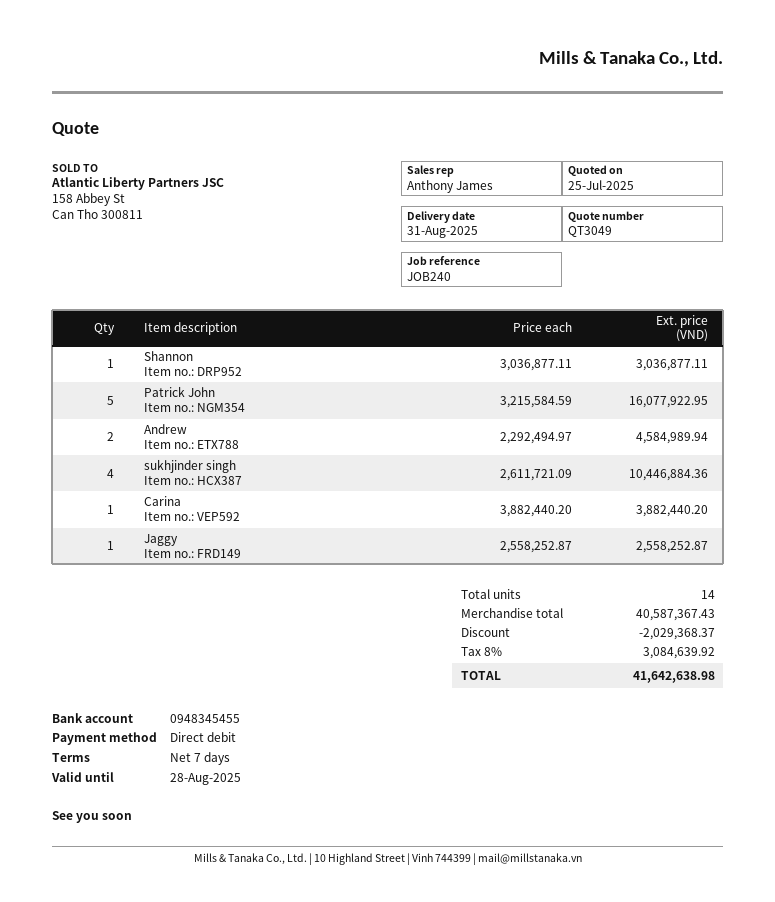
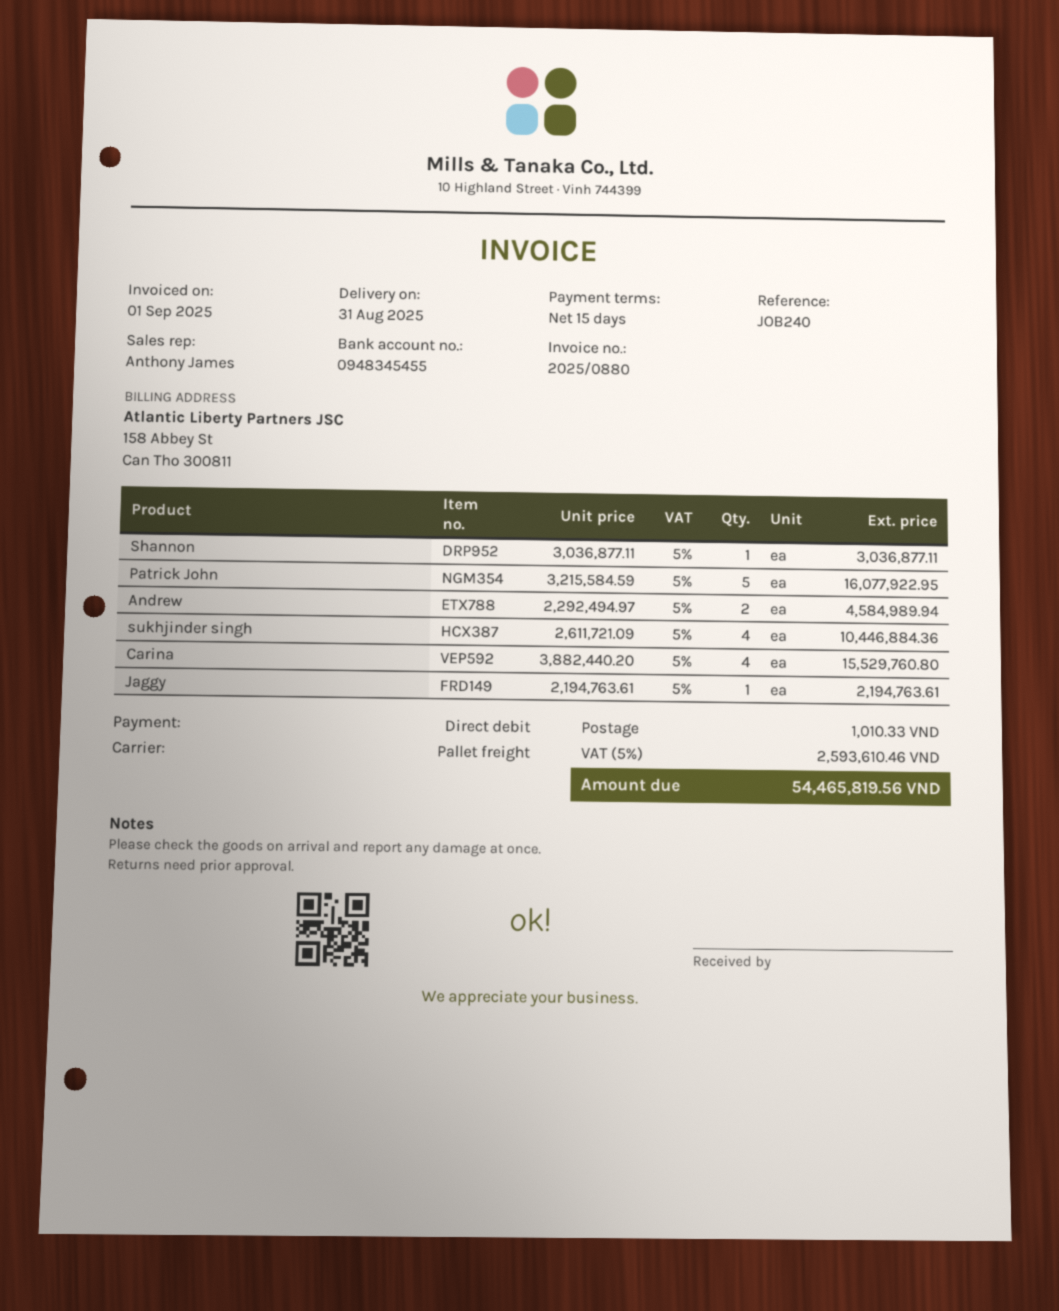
payment terms: 7 days -> 15 days
Carina: 1 x 3882440.20 = 3882440.20 -> 4 x 3882440.20 = 15529760.80
Jaggy: 1 x 2558252.87 = 2558252.87 -> 1 x 2194763.61 = 2194763.61
discount: 2029368.37 -> none
shipping: none -> 1010.33
tax: 8% = 3084639.92 -> 5% = 2593610.46
total: 41642638.98 -> 54465819.56

